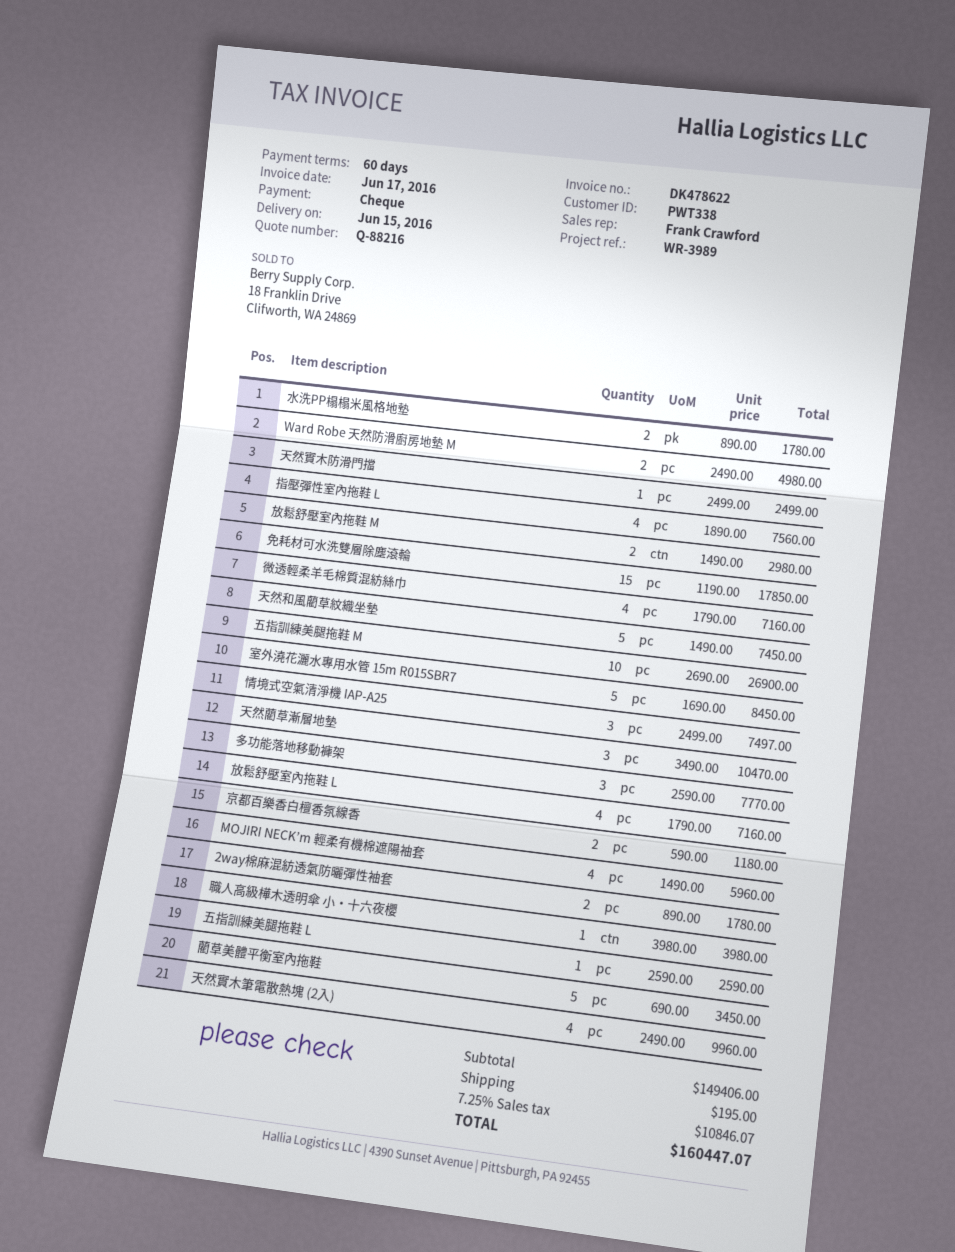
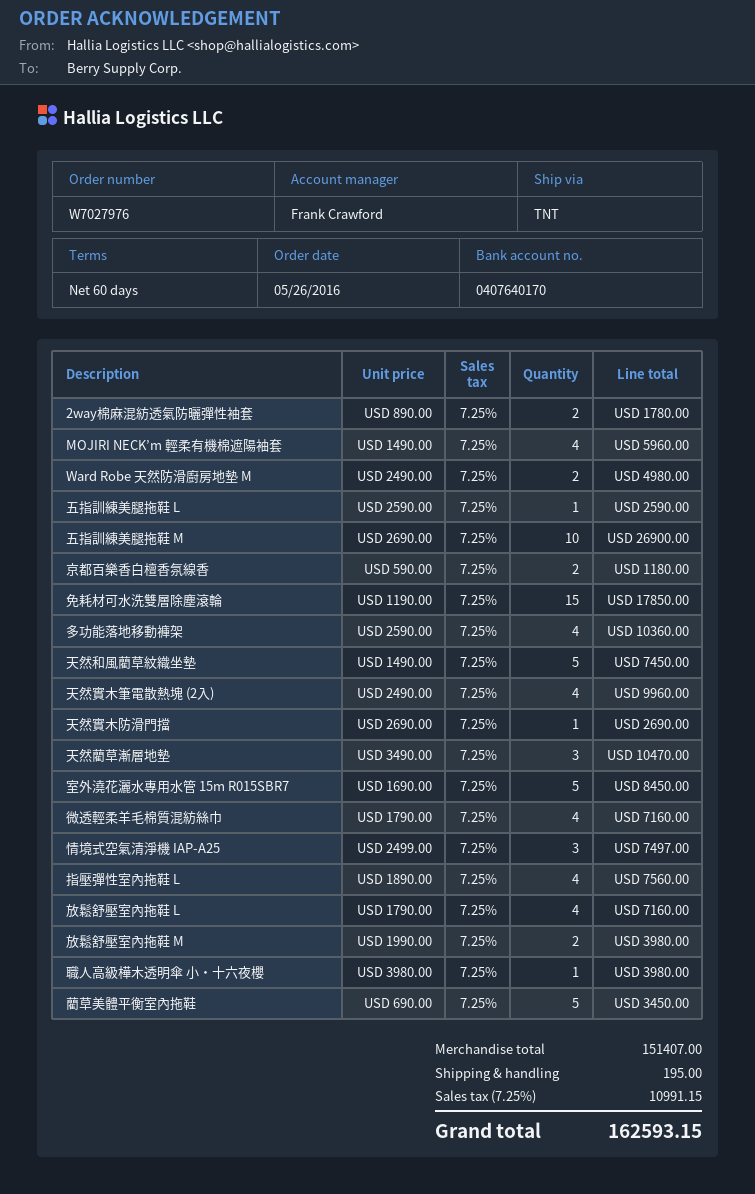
水洗PP榻榻米風格地墊: 2 x 890.00 = 1780.00 -> none
天然實木防滑門擋: 1 x 2499.00 = 2499.00 -> 1 x 2690.00 = 2690.00
放鬆舒壓室內拖鞋 M: 2 x 1490.00 = 2980.00 -> 2 x 1990.00 = 3980.00
多功能落地移動褲架: 3 x 2590.00 = 7770.00 -> 4 x 2590.00 = 10360.00
subtotal: 149406.00 -> 151407.00
tax: 7.25% = 10846.07 -> 7.25% = 10991.15
total: 160447.07 -> 162593.15

